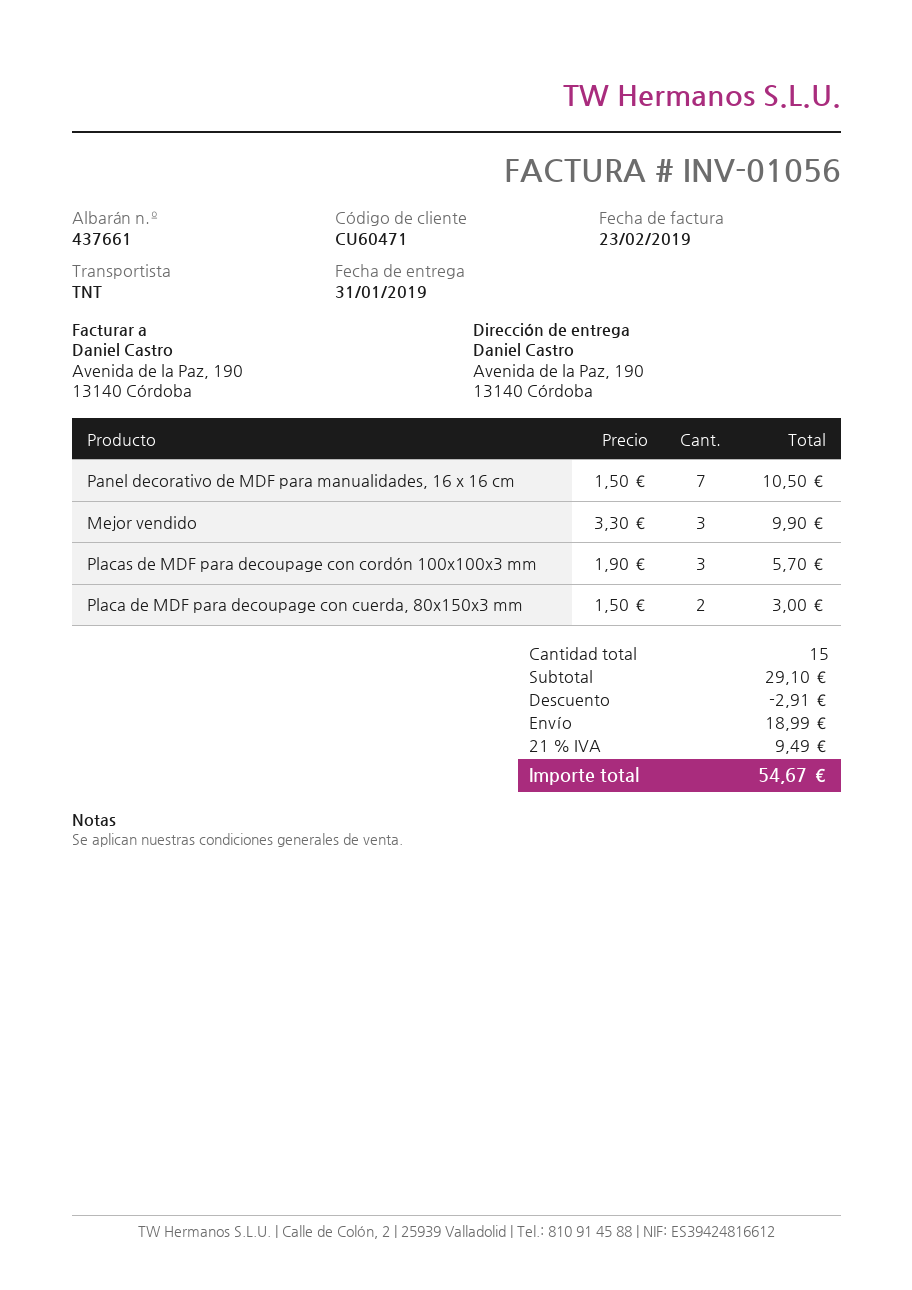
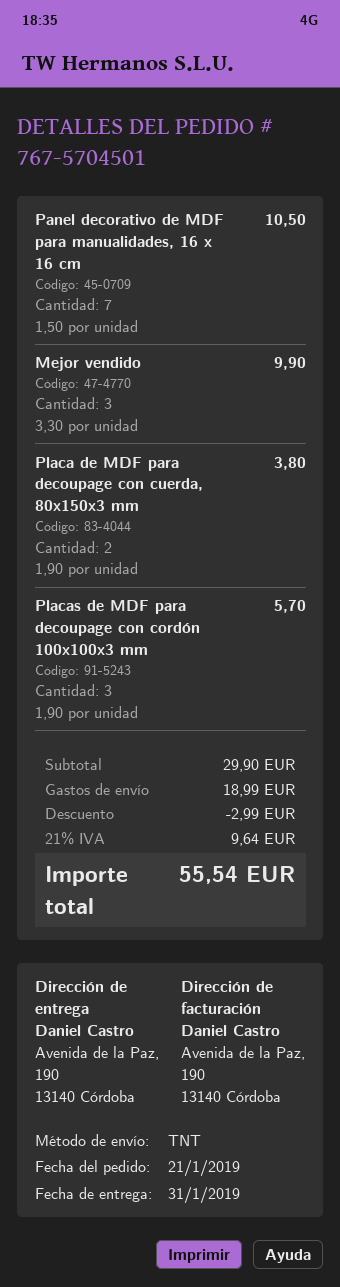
Placa de MDF para decoupage con cuerda, 80x150x3 mm: 2 x 1.50 = 3.00 -> 2 x 1.90 = 3.80
subtotal: 29.10 -> 29.90
discount: 2.91 -> 2.99
tax: 21% = 9.49 -> 21% = 9.64
total: 54.67 -> 55.54

